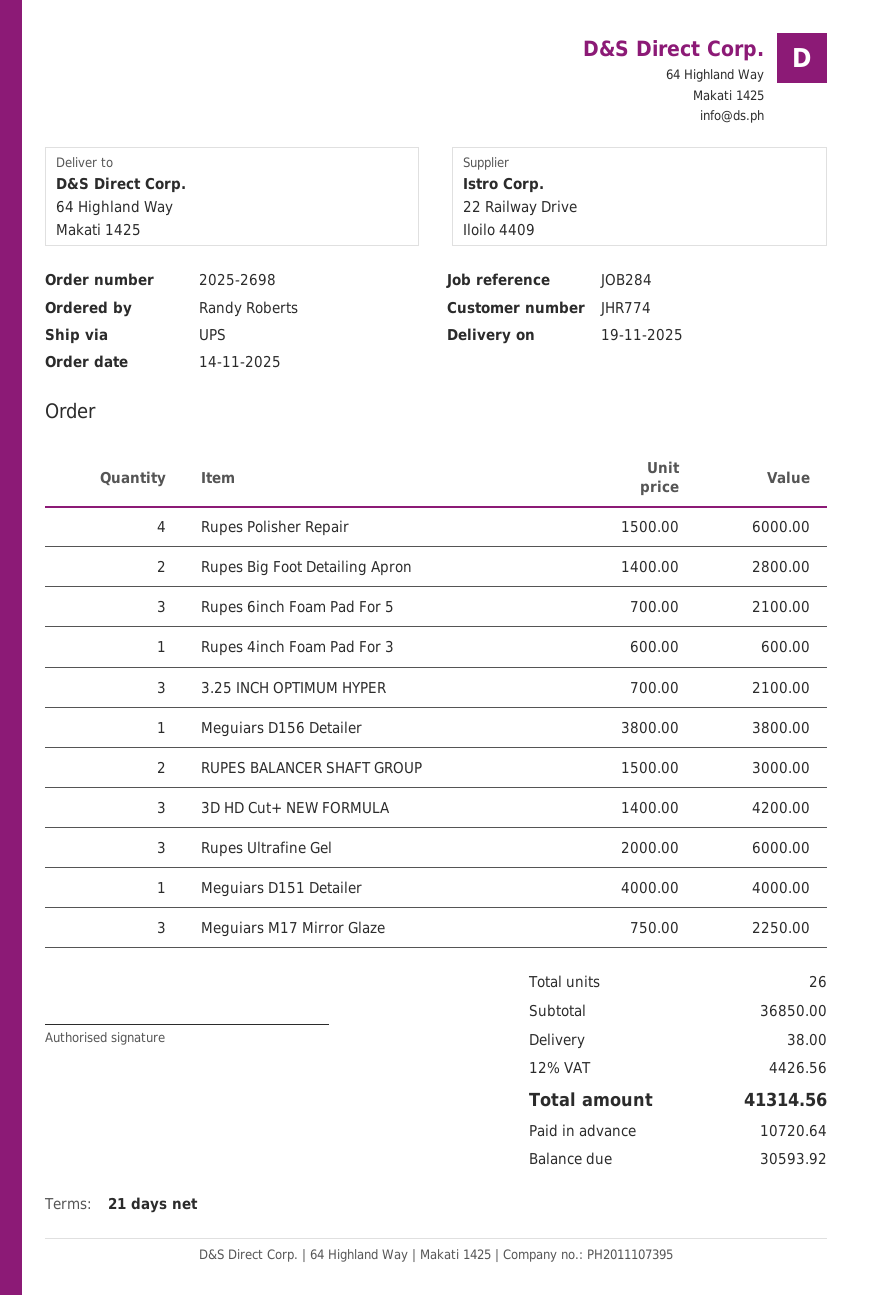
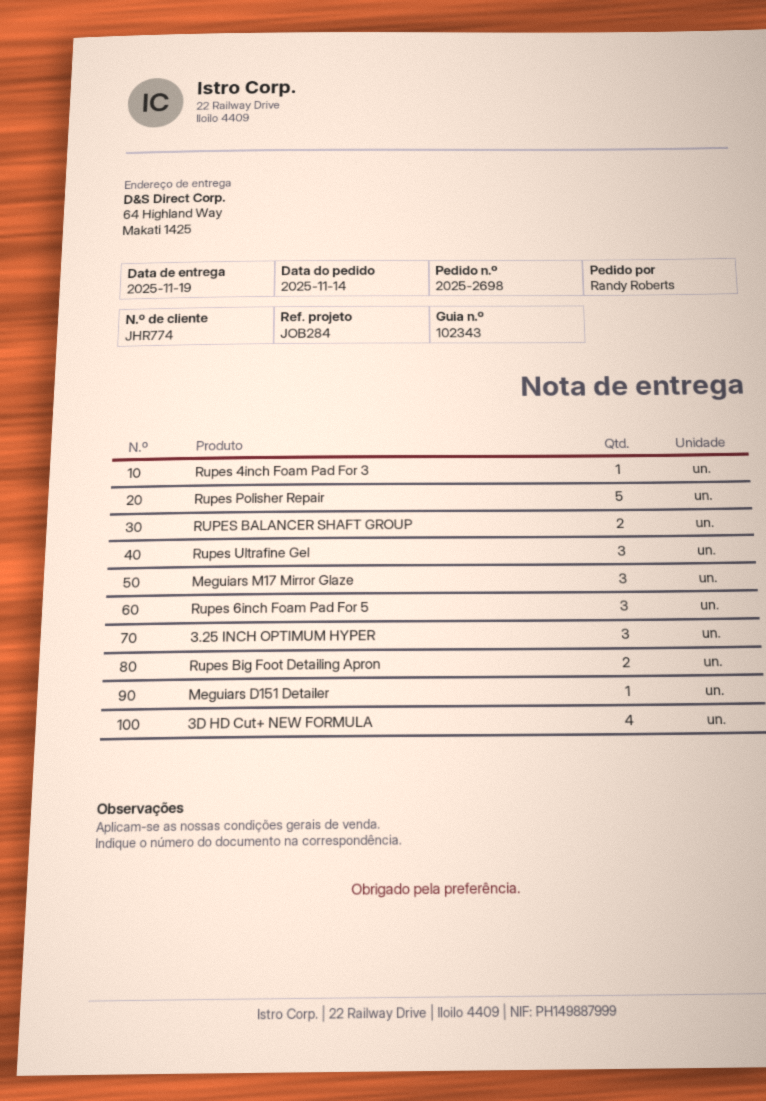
Rupes Polisher Repair: 4 -> 5
Meguiars D156 Detailer: 1 -> none
3D HD Cut+ NEW FORMULA: 3 -> 4

